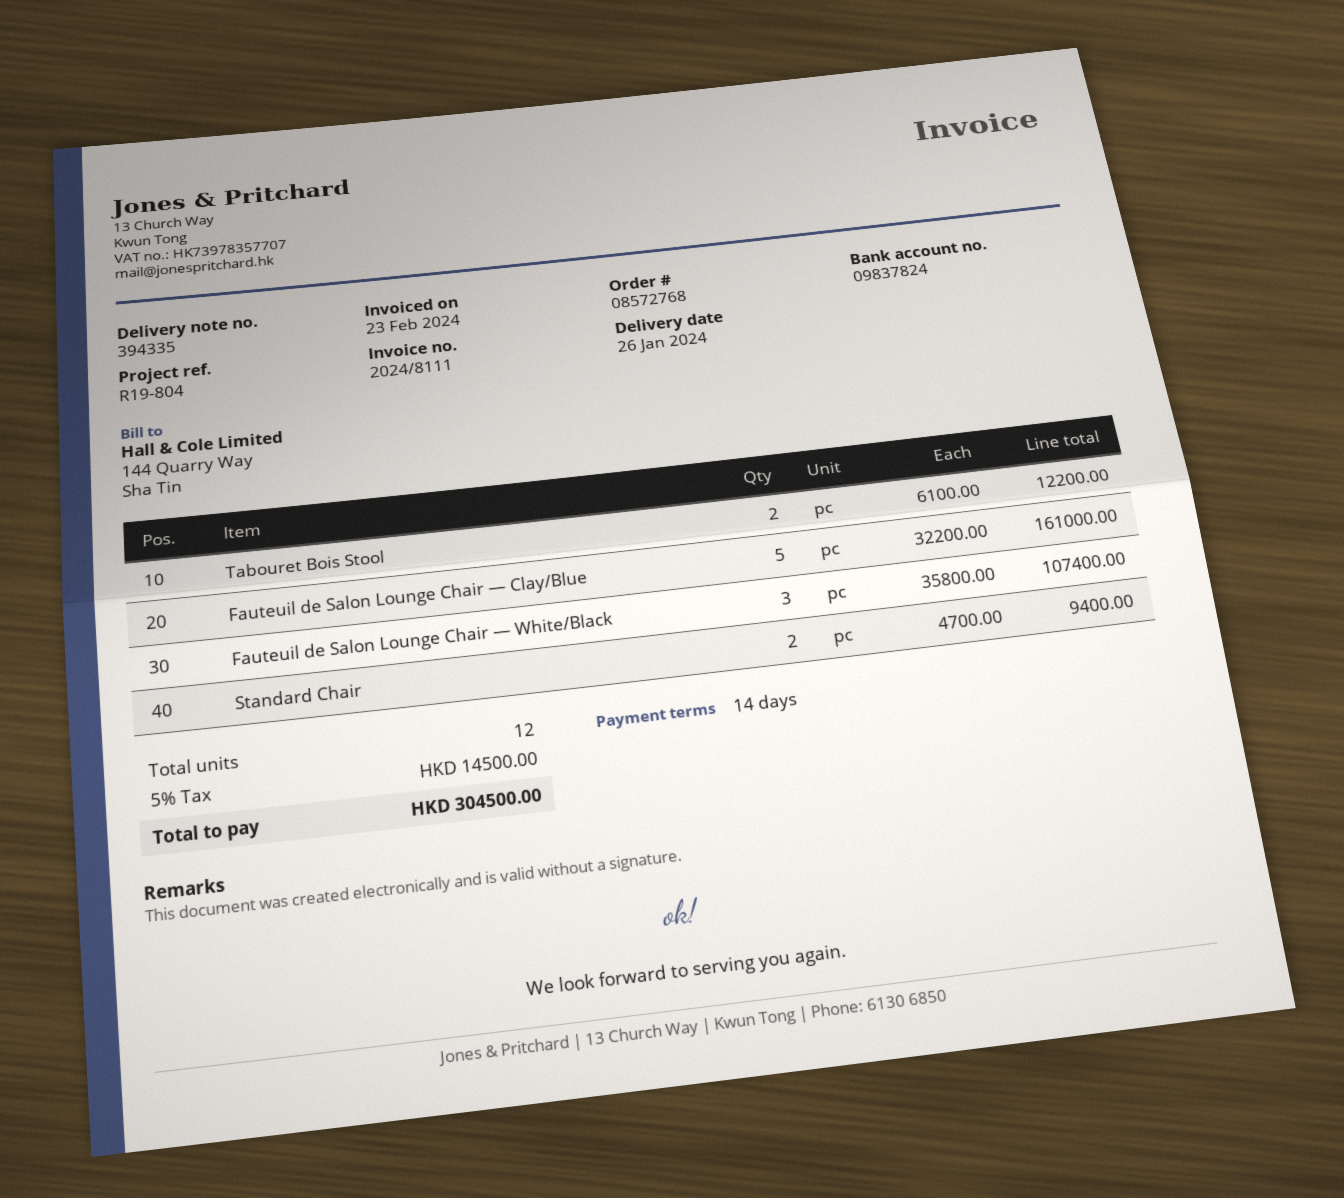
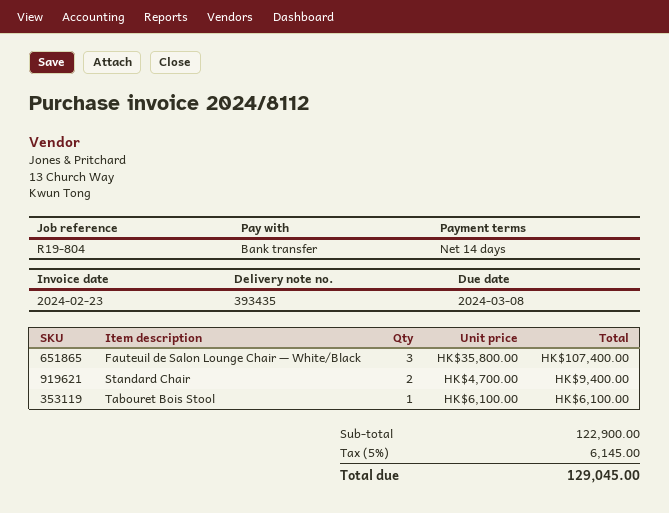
delivery note number: 394335 -> 393435
invoice number: 2024/8111 -> 2024/8112
Tabouret Bois Stool: 2 x 6100.00 = 12200.00 -> 1 x 6100.00 = 6100.00
Fauteuil de Salon Lounge Chair — Clay/Blue: 5 x 32200.00 = 161000.00 -> none
tax: 5% = 14500.00 -> 5% = 6145.00
total: 304500.00 -> 129045.00

